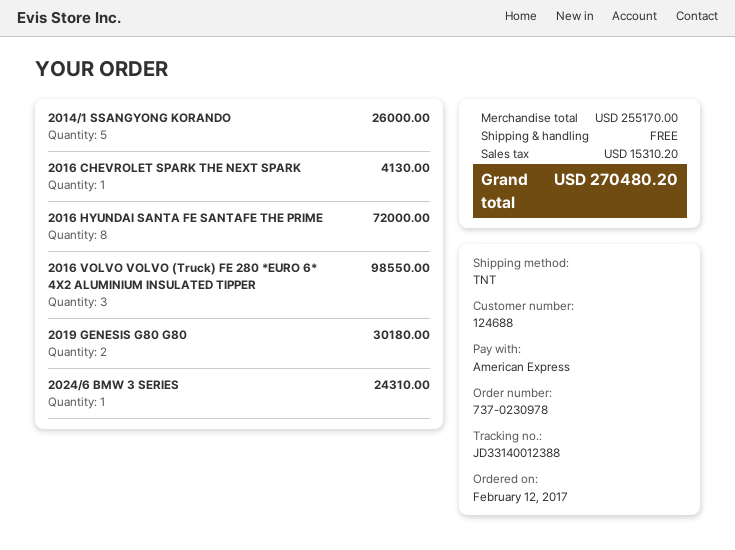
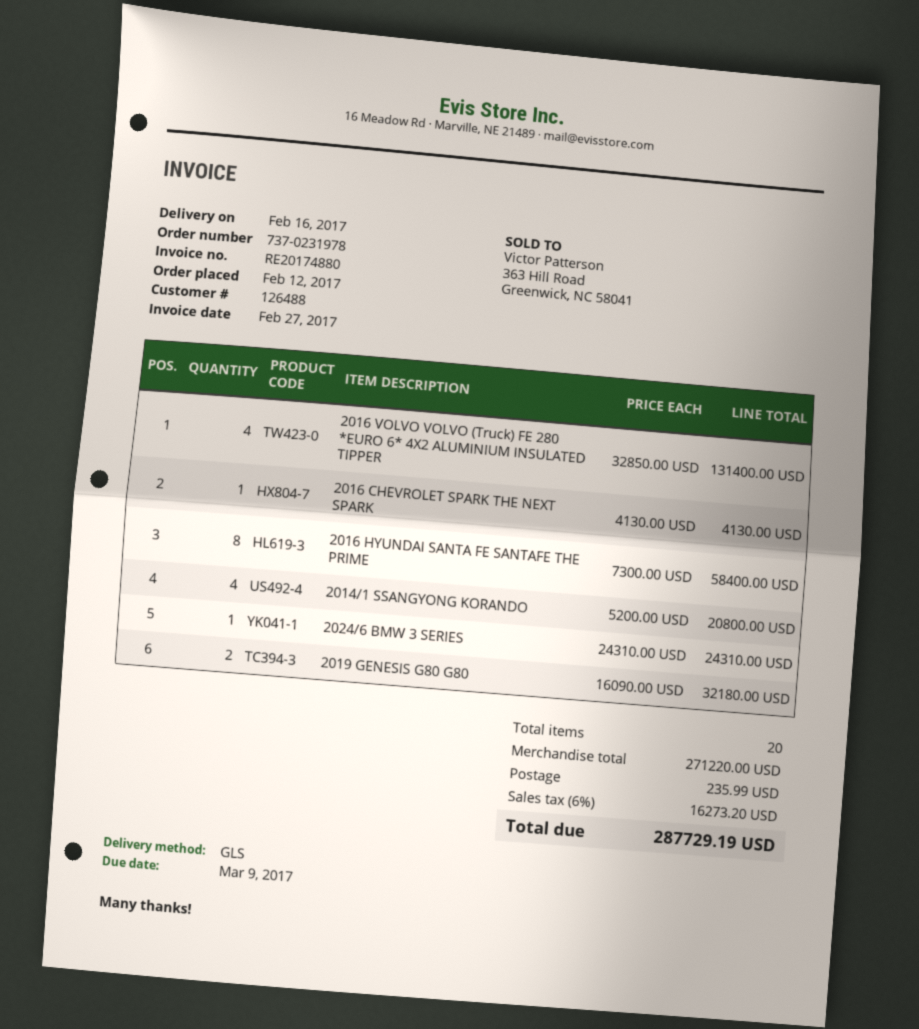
order number: 737-0230978 -> 737-0231978
customer number: 124688 -> 126488
shipping method: TNT -> GLS
2014/1 SSANGYONG KORANDO: 5 for 26000.00 -> 4 for 20800.00
2016 HYUNDAI SANTA FE SANTAFE THE PRIME: 8 for 72000.00 -> 8 for 58400.00
2016 VOLVO VOLVO (Truck) FE 280 *EURO 6* 4X2 ALUMINIUM INSULATED TIPPER: 3 for 98550.00 -> 4 for 131400.00
2019 GENESIS G80 G80: 2 for 30180.00 -> 2 for 32180.00
subtotal: 255170.00 -> 271220.00
shipping: 0.00 -> 235.99
tax: 15310.20 -> 16273.20
total: 270480.20 -> 287729.19

